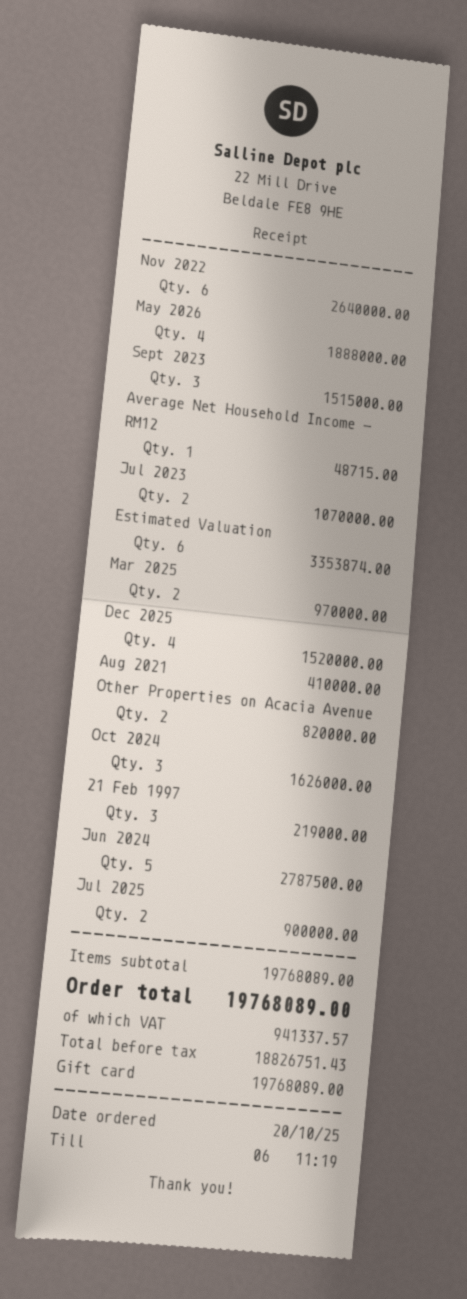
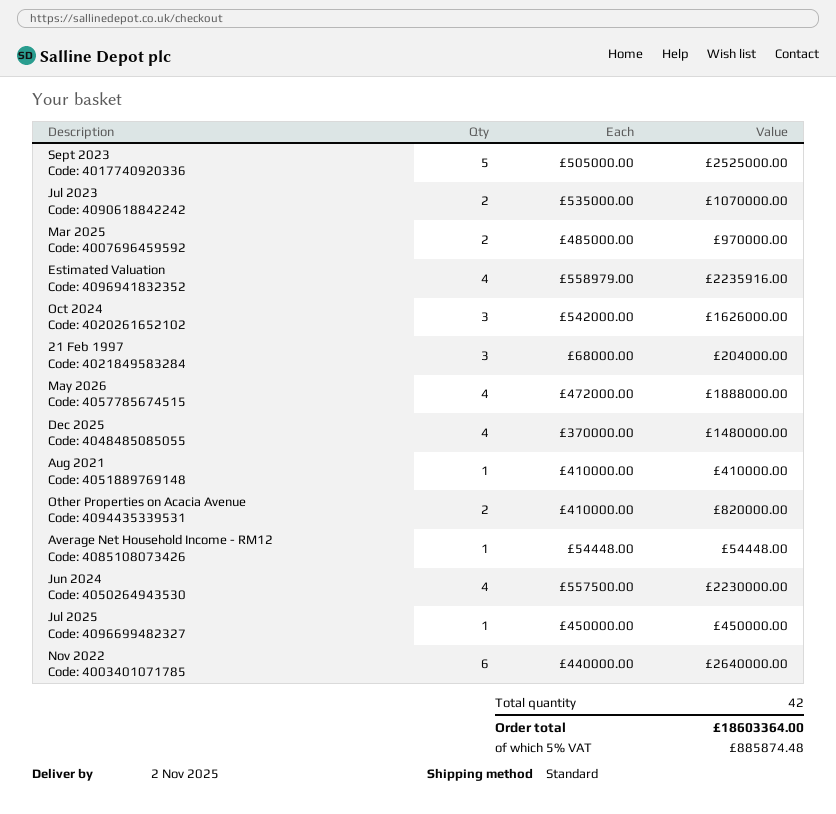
Sept 2023: 3 for 1515000.00 -> 5 for 2525000.00
Average Net Household Income - RM12: 1 for 48715.00 -> 1 for 54448.00
Estimated Valuation: 6 for 3353874.00 -> 4 for 2235916.00
Dec 2025: 4 for 1520000.00 -> 4 for 1480000.00
21 Feb 1997: 3 for 219000.00 -> 3 for 204000.00
Jun 2024: 5 for 2787500.00 -> 4 for 2230000.00
Jul 2025: 2 for 900000.00 -> 1 for 450000.00
tax: 941337.57 -> 885874.48
total: 19768089.00 -> 18603364.00

